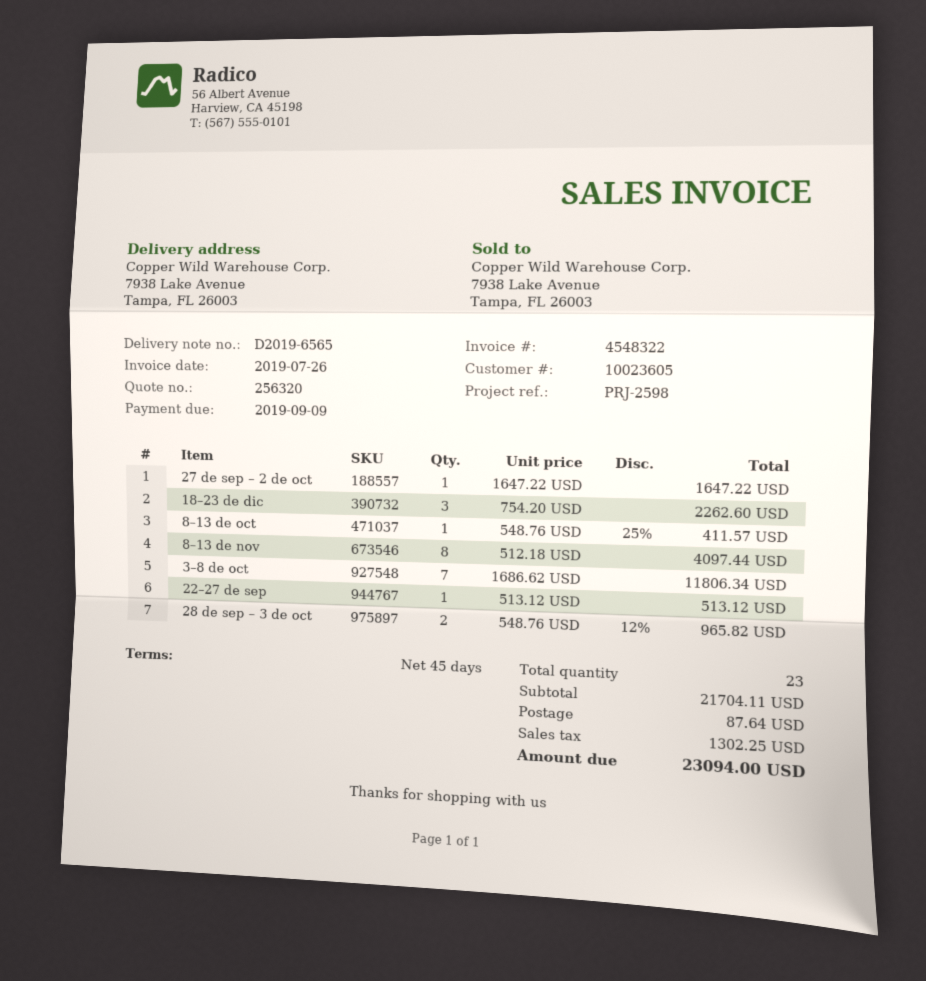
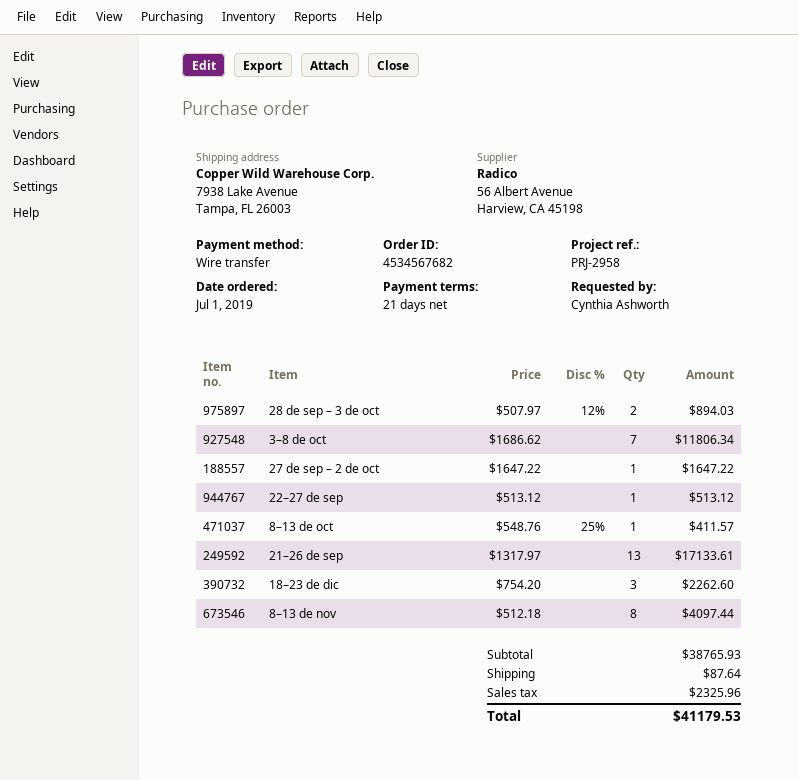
payment terms: 45 days -> 21 days
reference: PRJ-2598 -> PRJ-2958
28 de sep – 3 de oct: 2 x 548.76 - 12% = 965.82 -> 2 x 507.97 - 12% = 894.03
21–26 de sep: none -> 13 x 1317.97 = 17133.61
subtotal: 21704.11 -> 38765.93
tax: 1302.25 -> 2325.96
total: 23094.00 -> 41179.53

